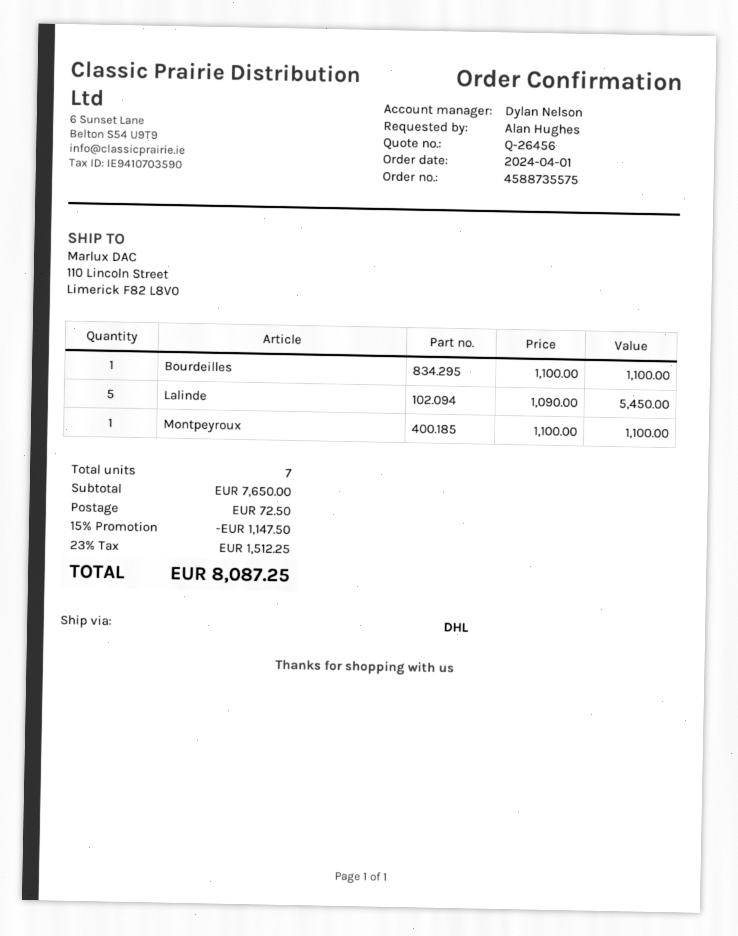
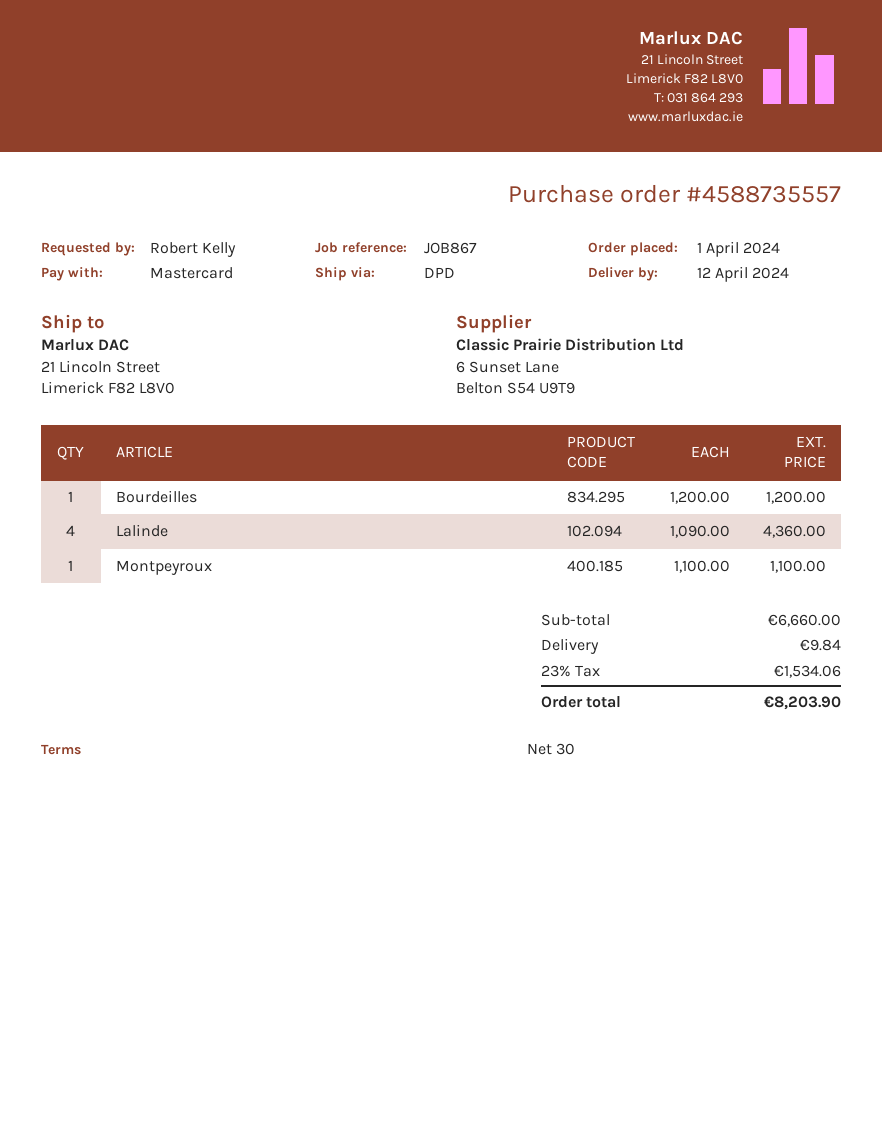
order number: 4588735575 -> 4588735557
ordered by: Alan Hughes -> Robert Kelly
shipping method: DHL -> DPD
ship to: 110 Lincoln Street, Limerick F82 L8V0 -> 21 Lincoln Street, Limerick F82 L8V0
Bourdeilles: 1 x 1100.00 = 1100.00 -> 1 x 1200.00 = 1200.00
Lalinde: 5 x 1090.00 = 5450.00 -> 4 x 1090.00 = 4360.00
subtotal: 7650.00 -> 6660.00
discount: 15% = 1147.50 -> none
shipping: 72.50 -> 9.84
tax: 23% = 1512.25 -> 23% = 1534.06
total: 8087.25 -> 8203.90

